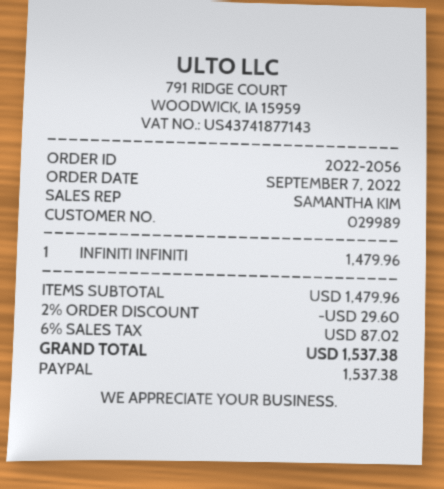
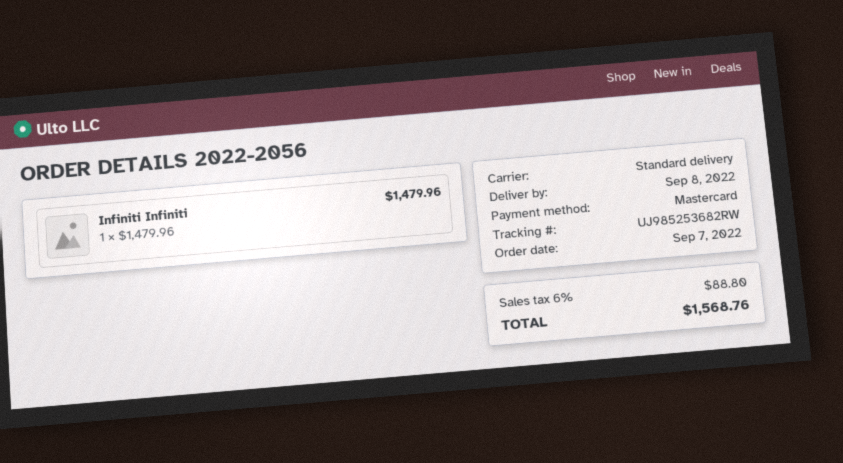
payment method: PayPal -> Mastercard
discount: 2% = 29.60 -> none
tax: 6% = 87.02 -> 6% = 88.80
total: 1537.38 -> 1568.76

